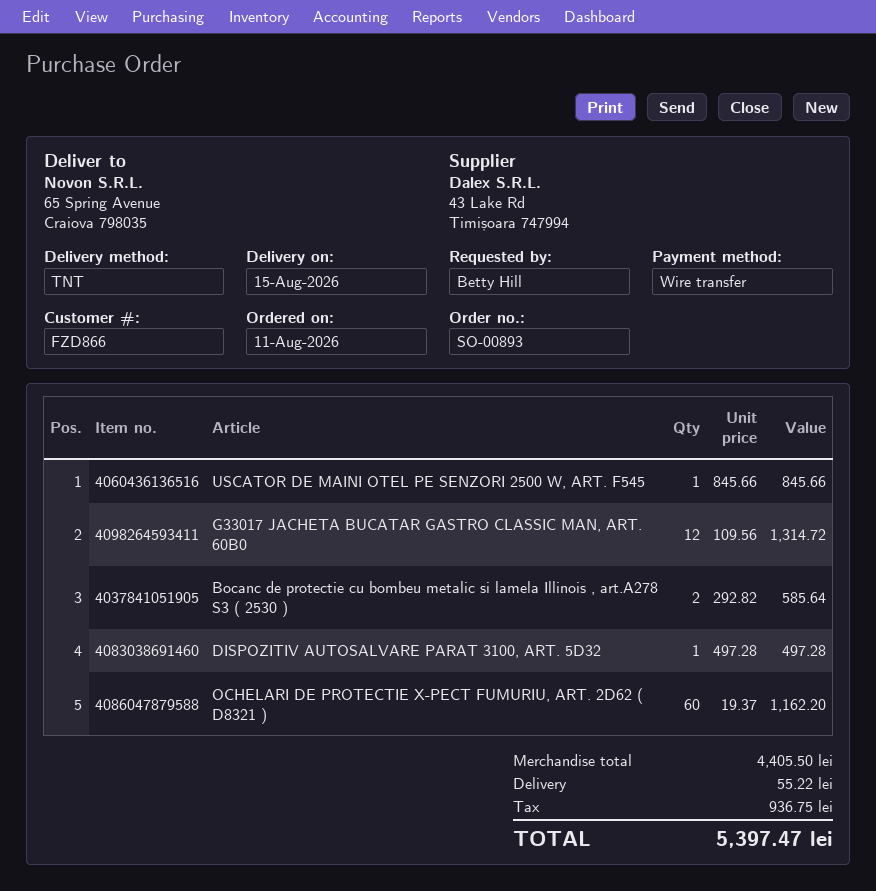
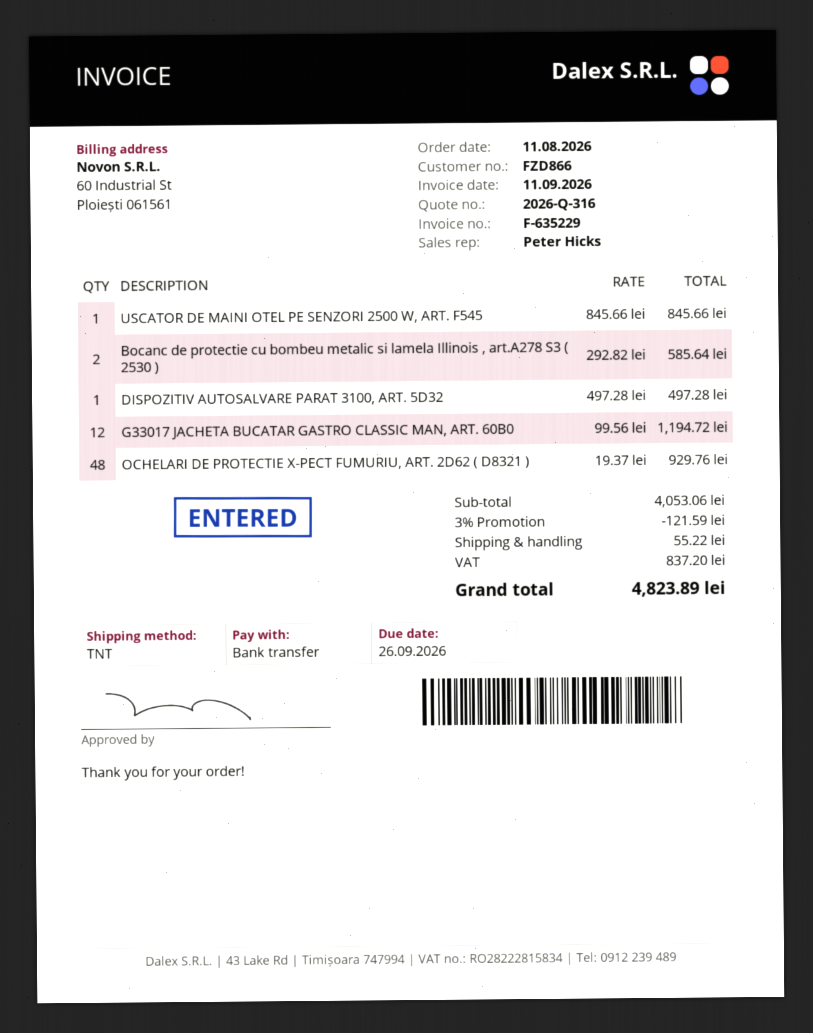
G33017 JACHETA BUCATAR GASTRO CLASSIC MAN, ART. 60B0: 12 x 109.56 = 1314.72 -> 12 x 99.56 = 1194.72
OCHELARI DE PROTECTIE X-PECT FUMURIU, ART. 2D62 ( D8321 ): 60 x 19.37 = 1162.20 -> 48 x 19.37 = 929.76
subtotal: 4405.50 -> 4053.06
discount: none -> 3% = 121.59
tax: 936.75 -> 837.20
total: 5397.47 -> 4823.89

